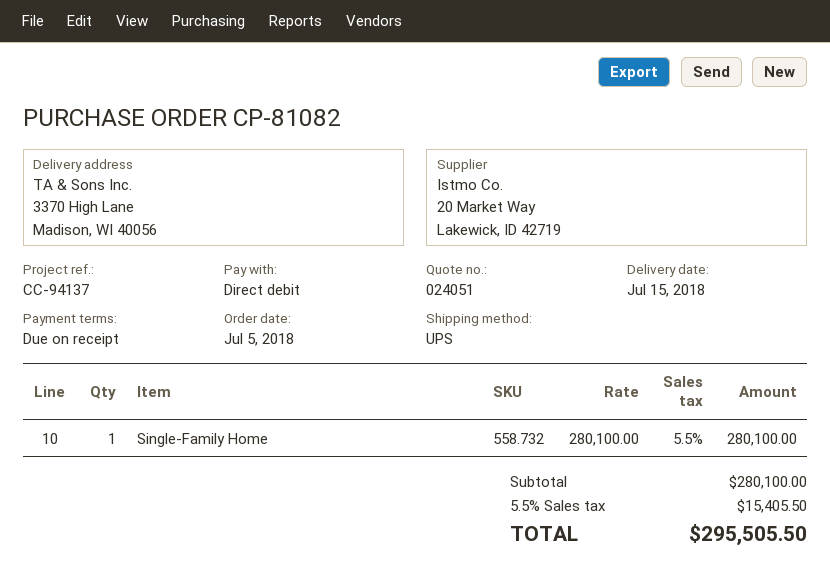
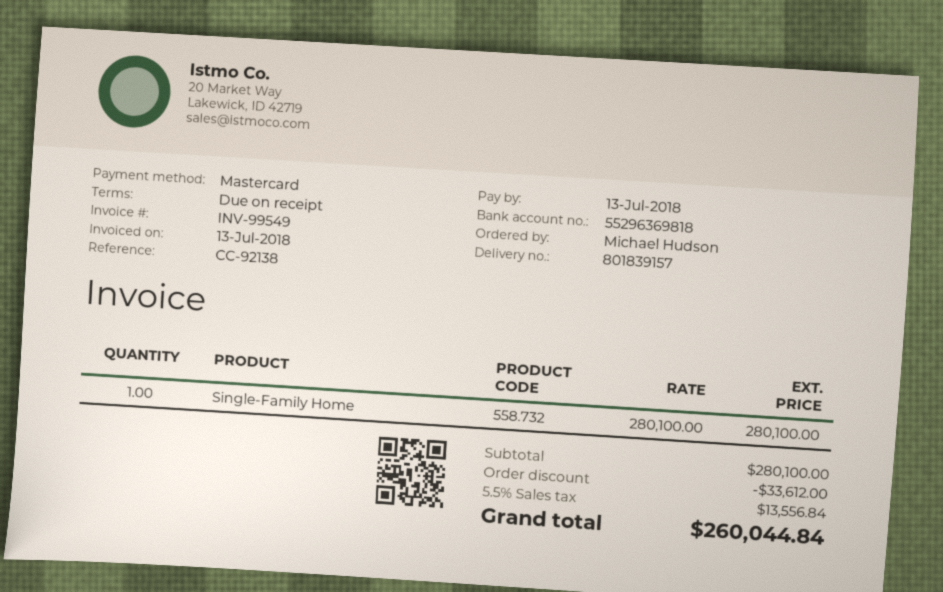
reference: CC-94137 -> CC-92138
payment method: direct debit -> Mastercard
discount: none -> 33612.00
tax: 5.5% = 15405.50 -> 5.5% = 13556.84
total: 295505.50 -> 260044.84

